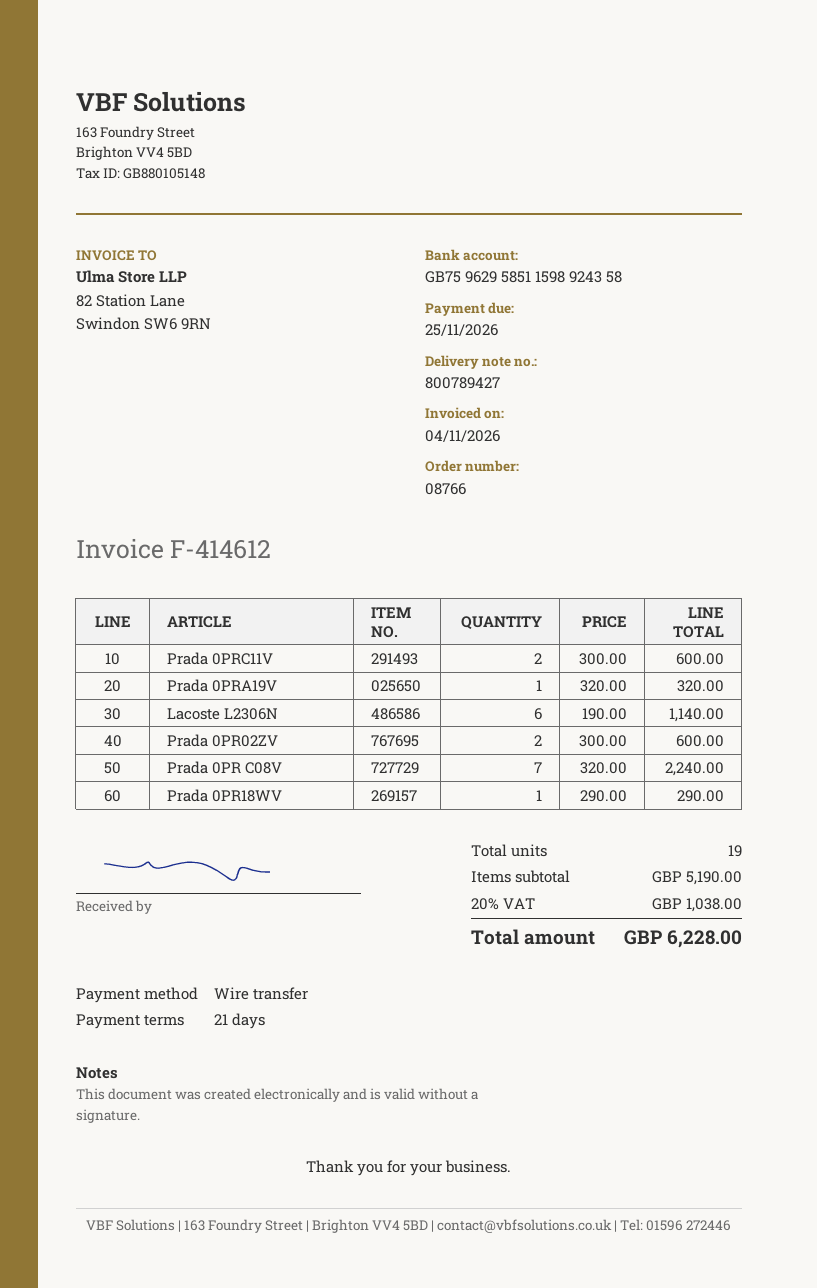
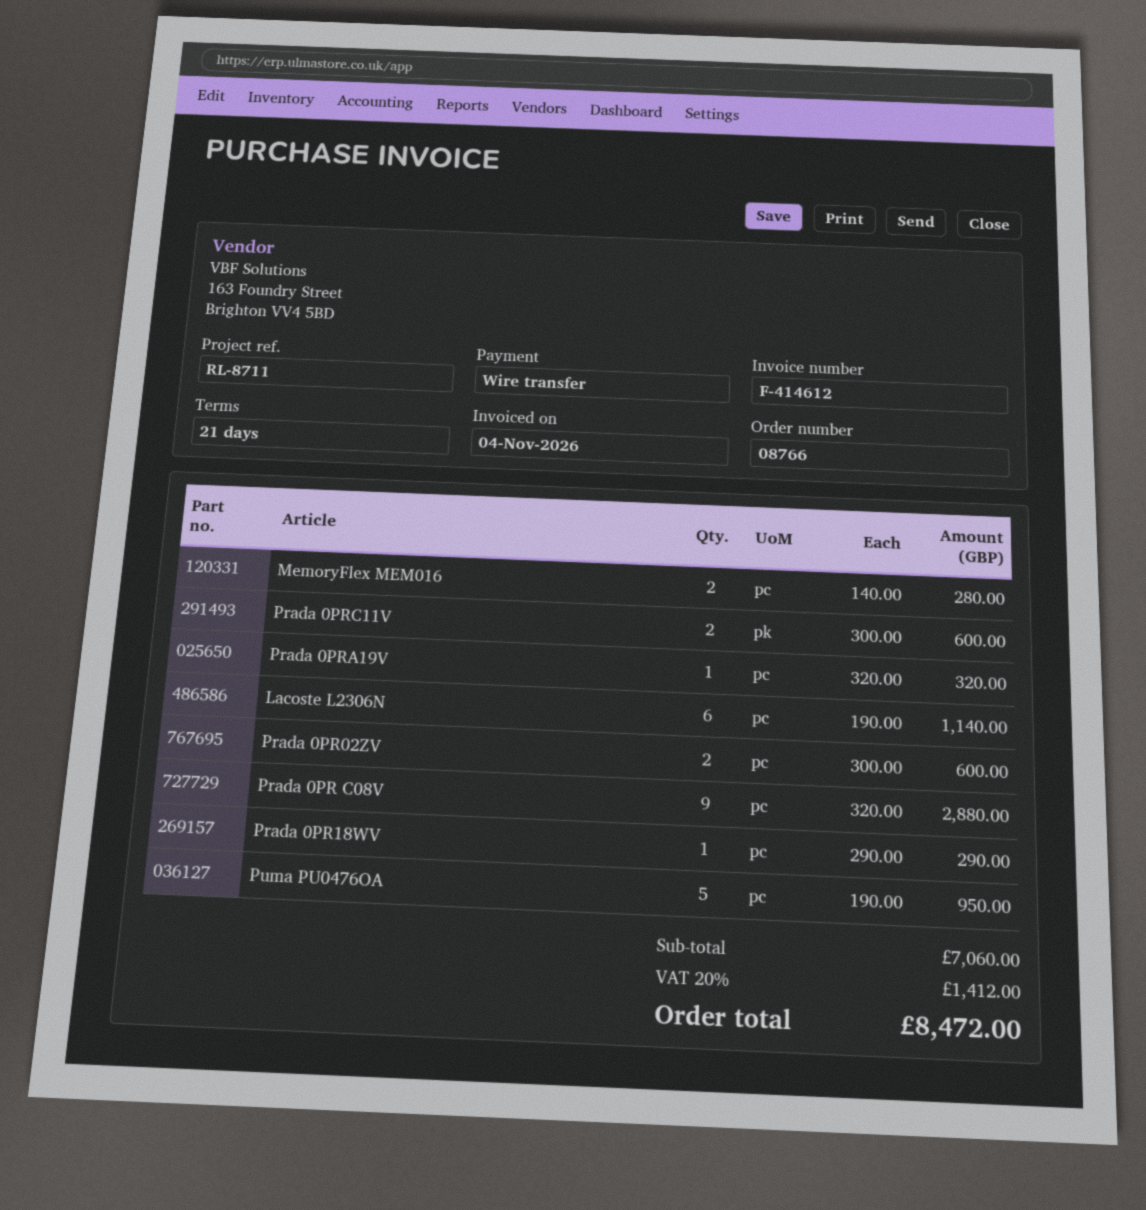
Prada 0PR C08V: 7 x 320.00 = 2240.00 -> 9 x 320.00 = 2880.00
MemoryFlex MEM016: none -> 2 x 140.00 = 280.00
Puma PU0476OA: none -> 5 x 190.00 = 950.00
subtotal: 5190.00 -> 7060.00
tax: 20% = 1038.00 -> 20% = 1412.00
total: 6228.00 -> 8472.00

